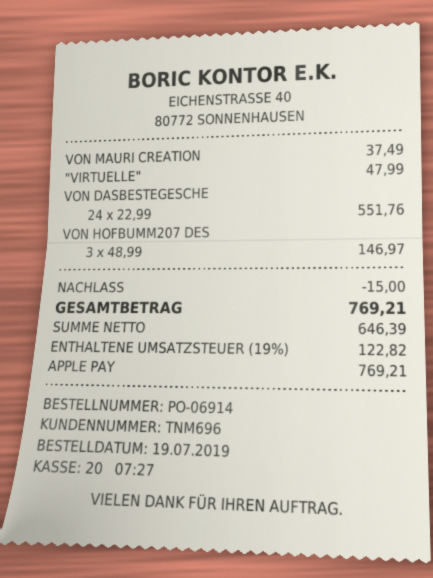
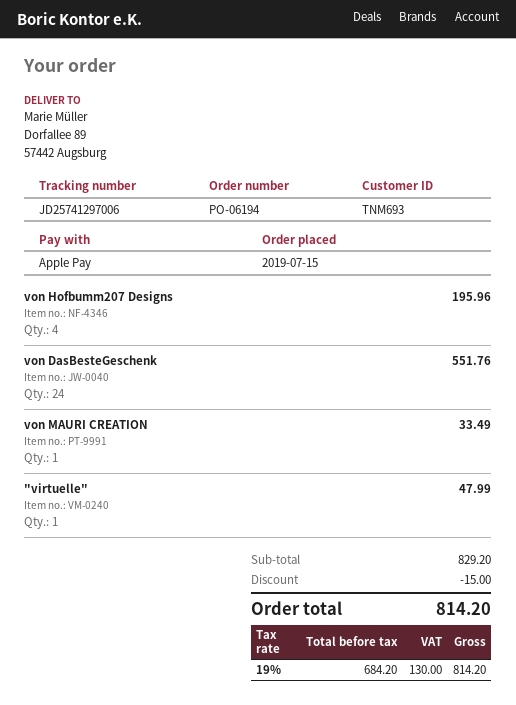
order number: PO-06914 -> PO-06194
order date: 2019-07-19 -> 2019-07-15
customer number: TNM696 -> TNM693
VON MAURI CREATION: 1 for 37.49 -> 1 for 33.49
VON HOFBUMM207 DES: 3 for 146.97 -> 4 for 195.96
net: 646.39 -> 684.20
tax: 19% = 122.82 -> 19% = 130.00
total: 769.21 -> 814.20

